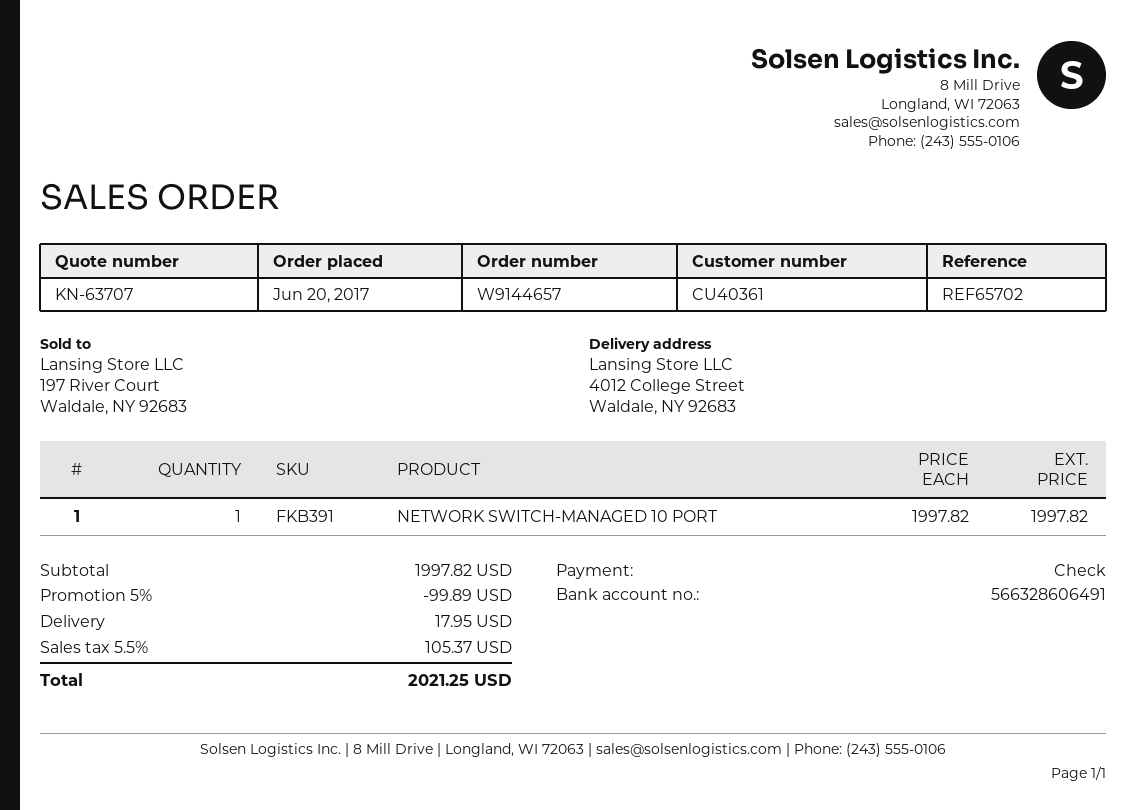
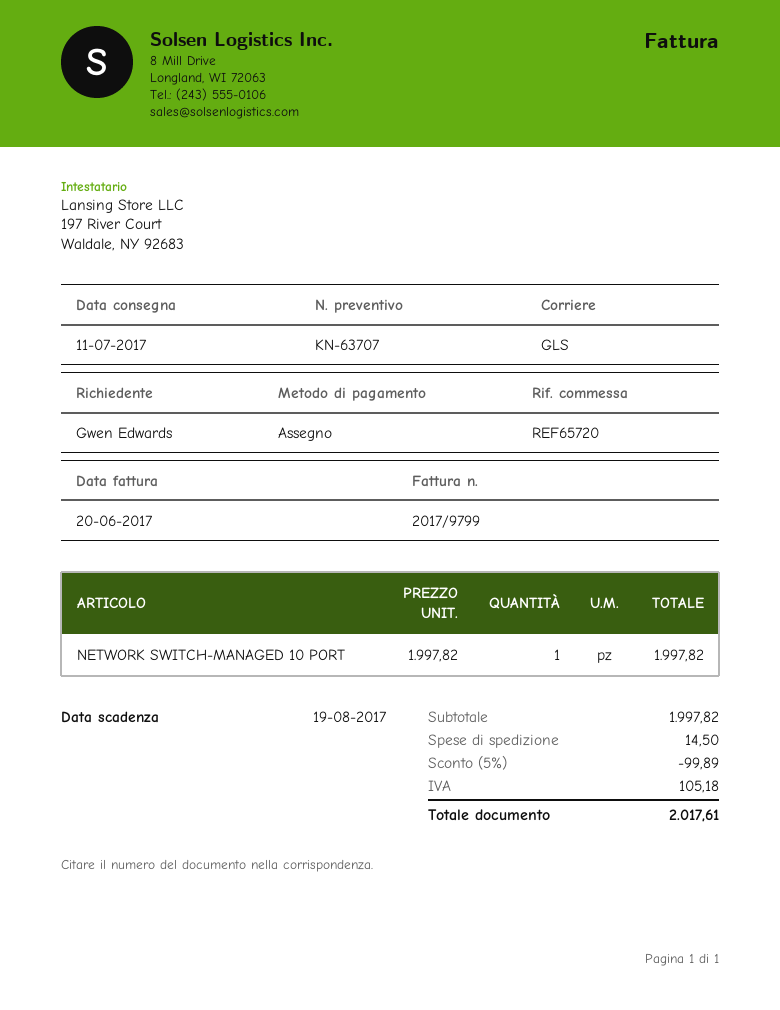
reference: REF65702 -> REF65720
shipping: 17.95 -> 14.50
tax: 105.37 -> 105.18
total: 2021.25 -> 2017.61

